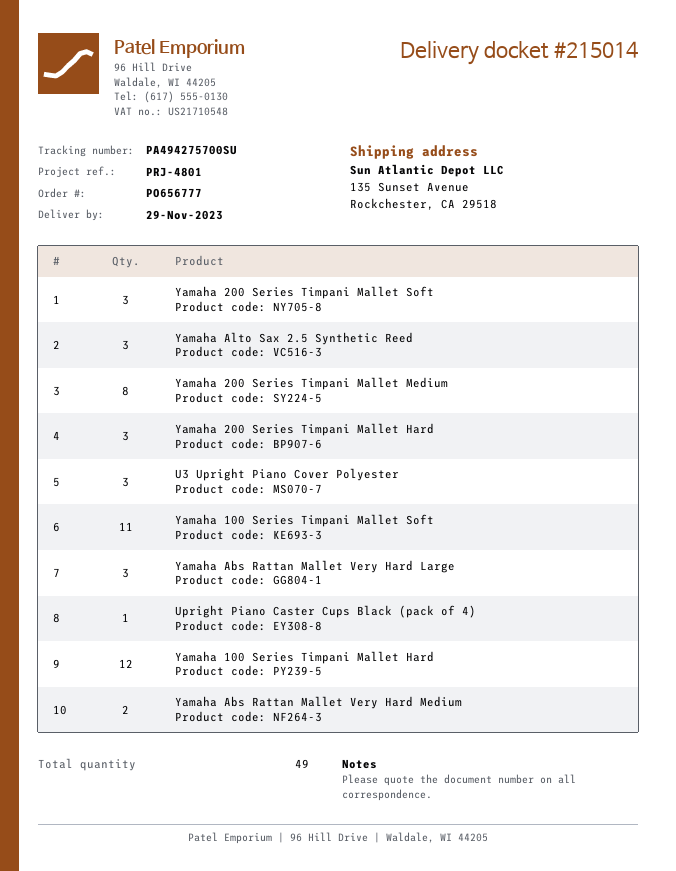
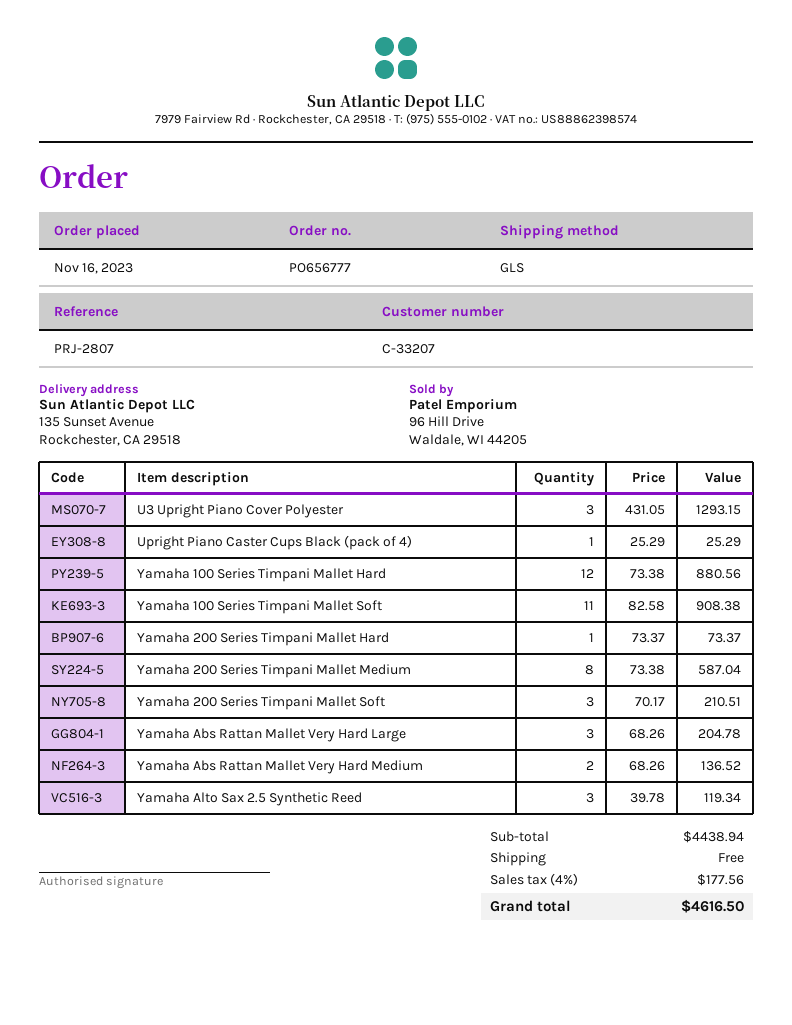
reference: PRJ-4801 -> PRJ-2807
Yamaha 200 Series Timpani Mallet Hard: 3 -> 1

